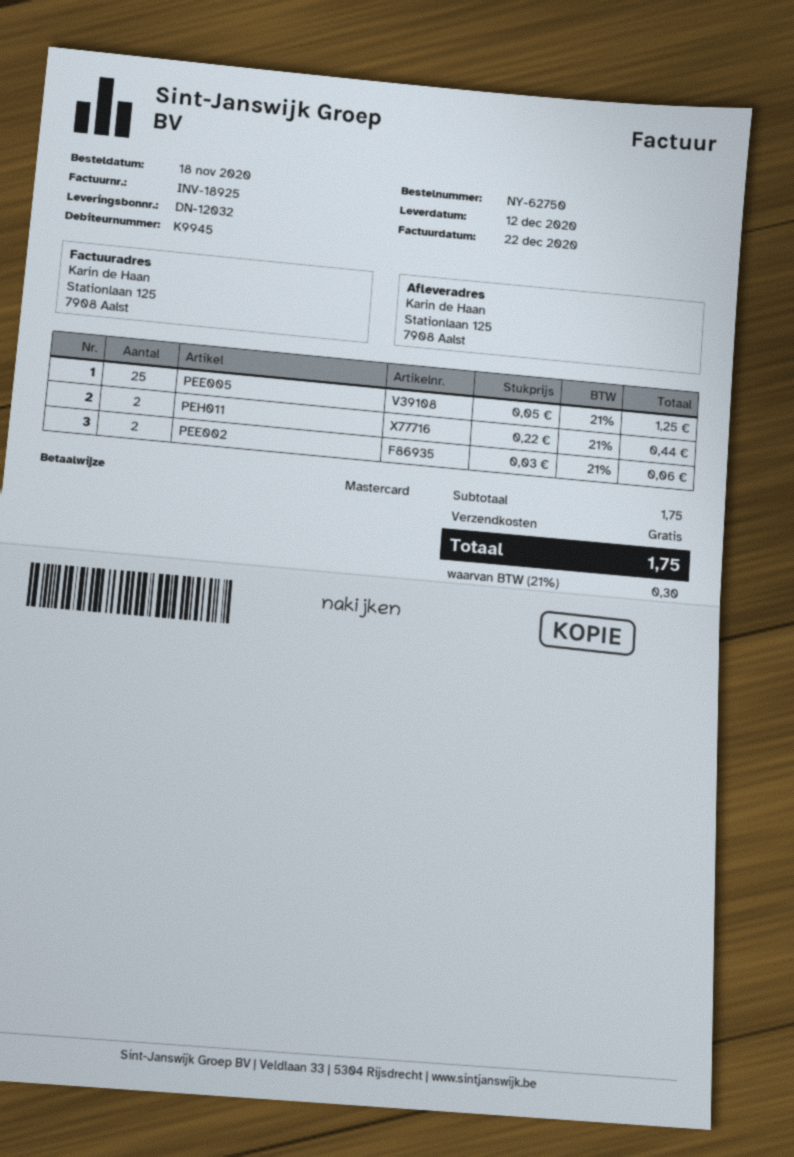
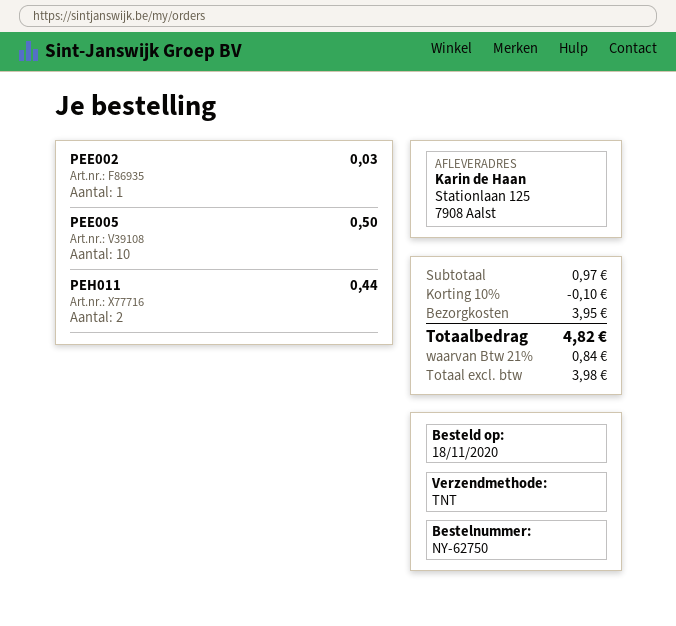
PEE005: 25 for 1.25 -> 10 for 0.50
PEE002: 2 for 0.06 -> 1 for 0.03
subtotal: 1.75 -> 0.97
discount: none -> 10% = 0.10
shipping: 0.00 -> 3.95
tax: 21% = 0.30 -> 21% = 0.84
total: 1.75 -> 4.82

